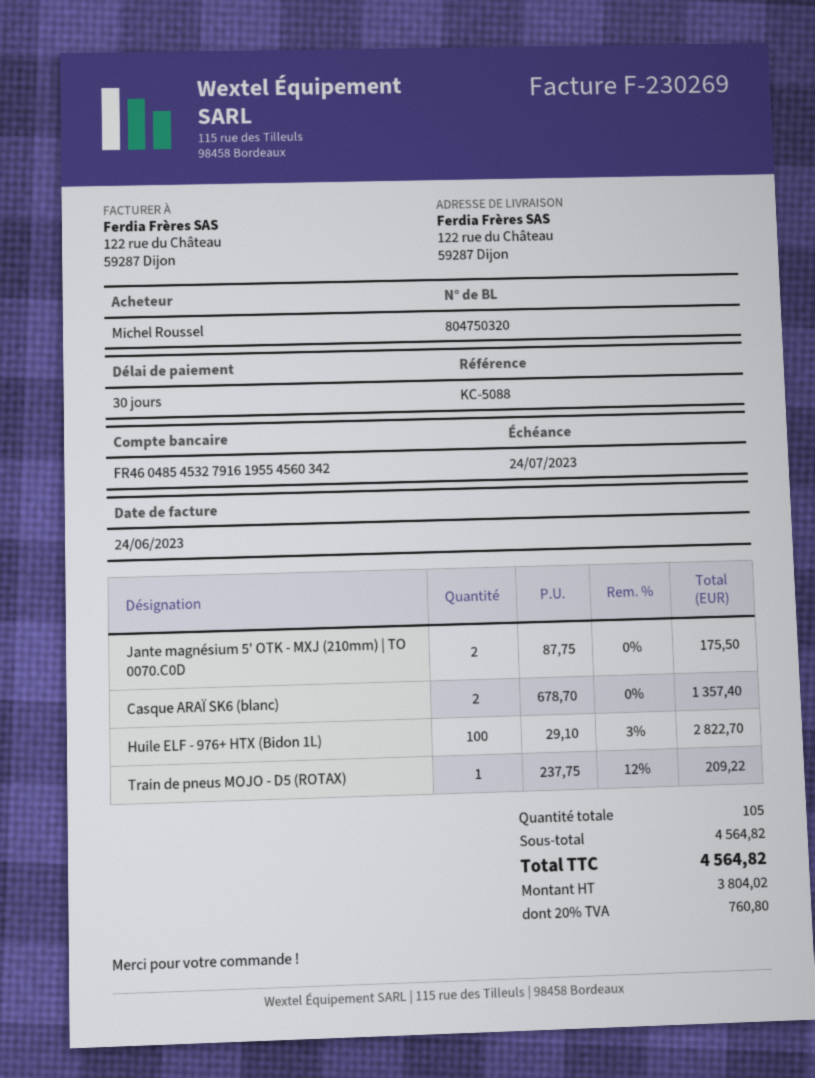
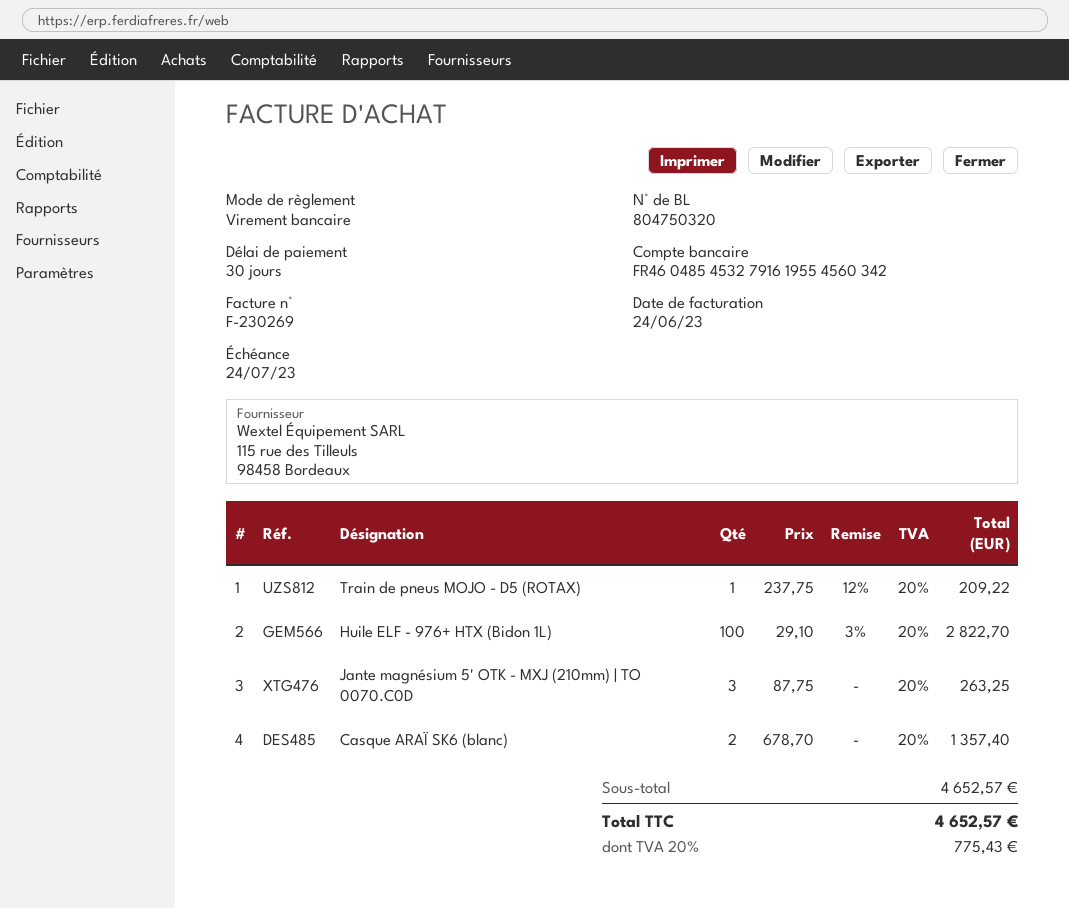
Jante magnésium 5' OTK - MXJ (210mm) | TO 0070.C0D: 2 x 87.75 = 175.50 -> 3 x 87.75 = 263.25
subtotal: 4564.82 -> 4652.57
tax: 20% = 760.80 -> 20% = 775.43
total: 4564.82 -> 4652.57

